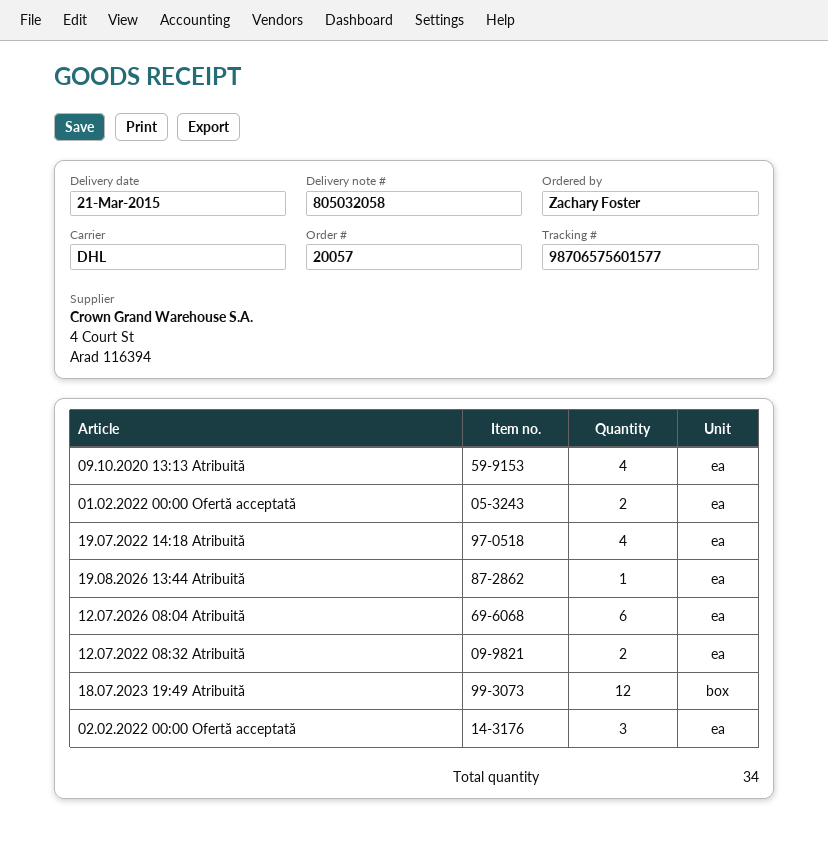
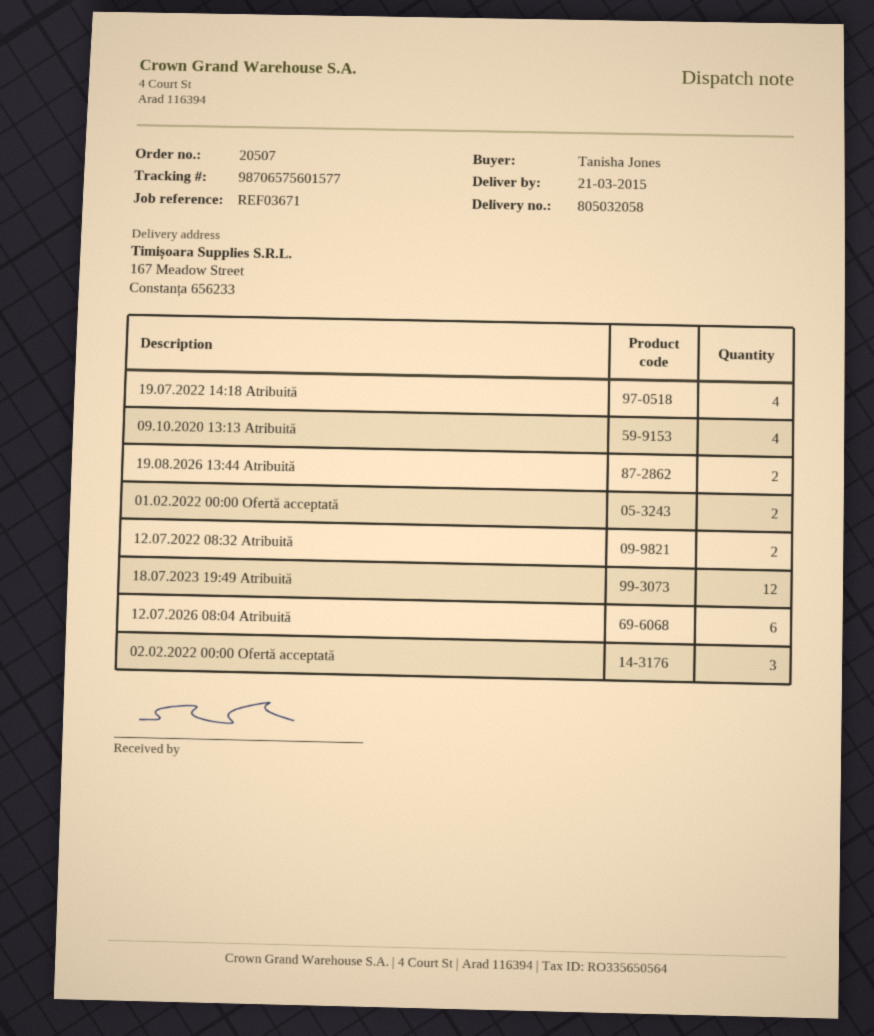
order number: 20057 -> 20507
ordered by: Zachary Foster -> Tanisha Jones
19.08.2026 13:44 Atribuită: 1 -> 2

